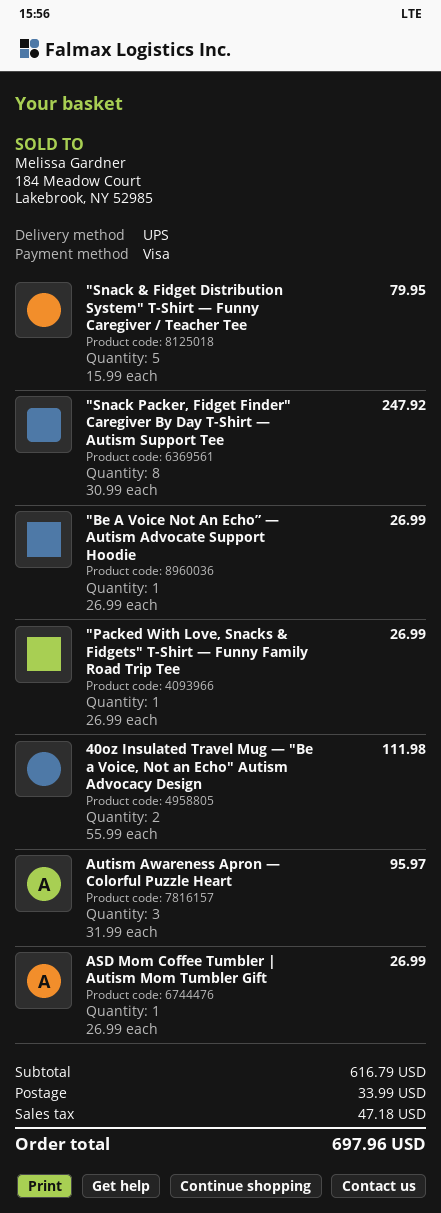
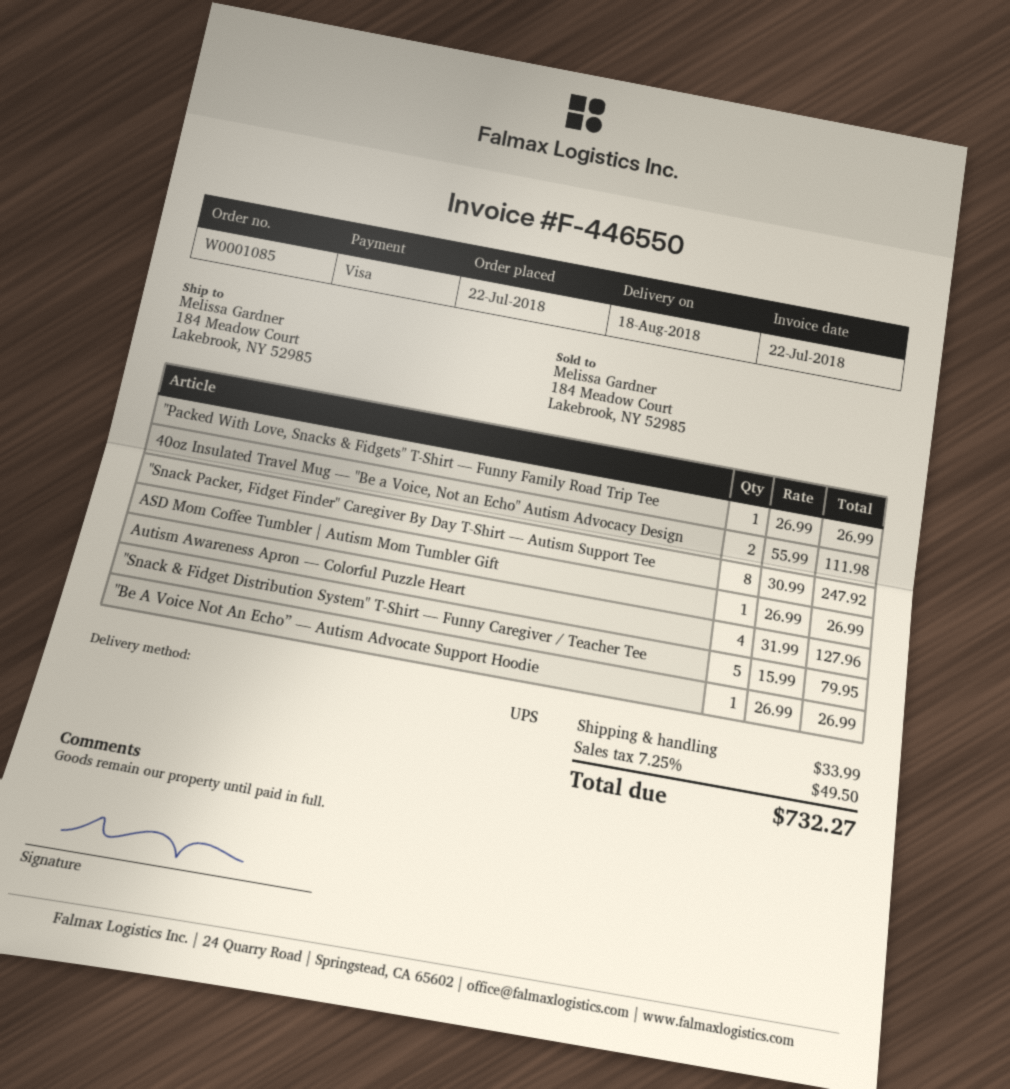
Autism Awareness Apron — Colorful Puzzle Heart: 3 x 31.99 = 95.97 -> 4 x 31.99 = 127.96
tax: 47.18 -> 49.50
total: 697.96 -> 732.27

